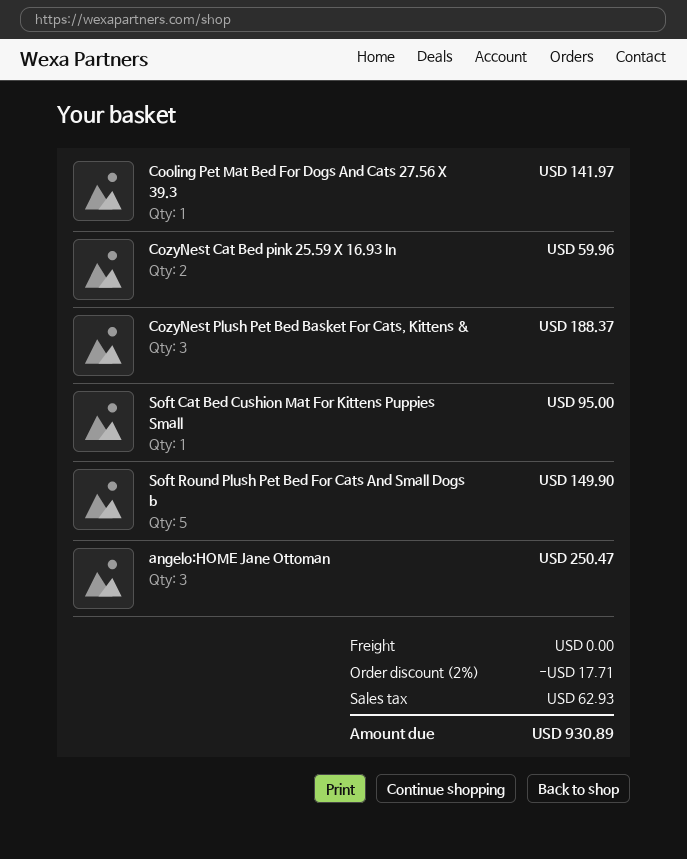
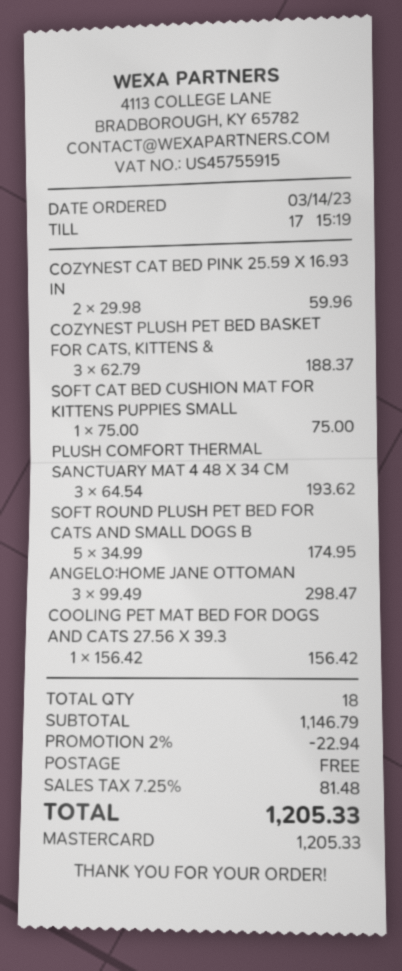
Cooling Pet Mat Bed For Dogs And Cats 27.56 X 39.3: 1 for 141.97 -> 1 for 156.42
Soft Cat Bed Cushion Mat For Kittens Puppies Small: 1 for 95.00 -> 1 for 75.00
Soft Round Plush Pet Bed For Cats And Small Dogs b: 5 for 149.90 -> 5 for 174.95
angelo:HOME Jane Ottoman: 3 for 250.47 -> 3 for 298.47
PLUSH COMFORT THERMAL SANCTUARY MAT 4 48 X 34 CM: none -> 3 for 193.62
discount: 2% = 17.71 -> 2% = 22.94
tax: 62.93 -> 81.48
total: 930.89 -> 1205.33

